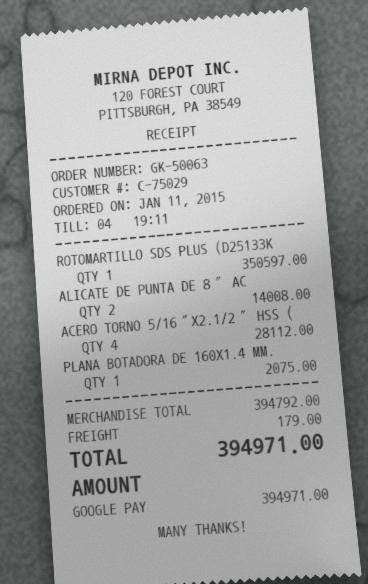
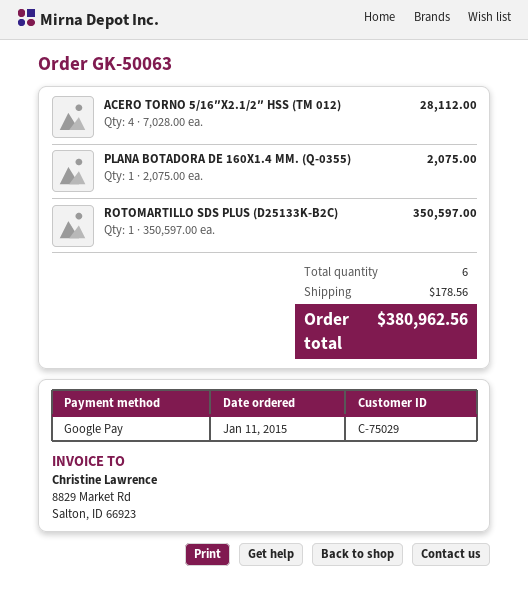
ALICATE DE PUNTA DE 8″ AC: 2 for 14008.00 -> none
shipping: 179.00 -> 178.56
total: 394971.00 -> 380962.56

